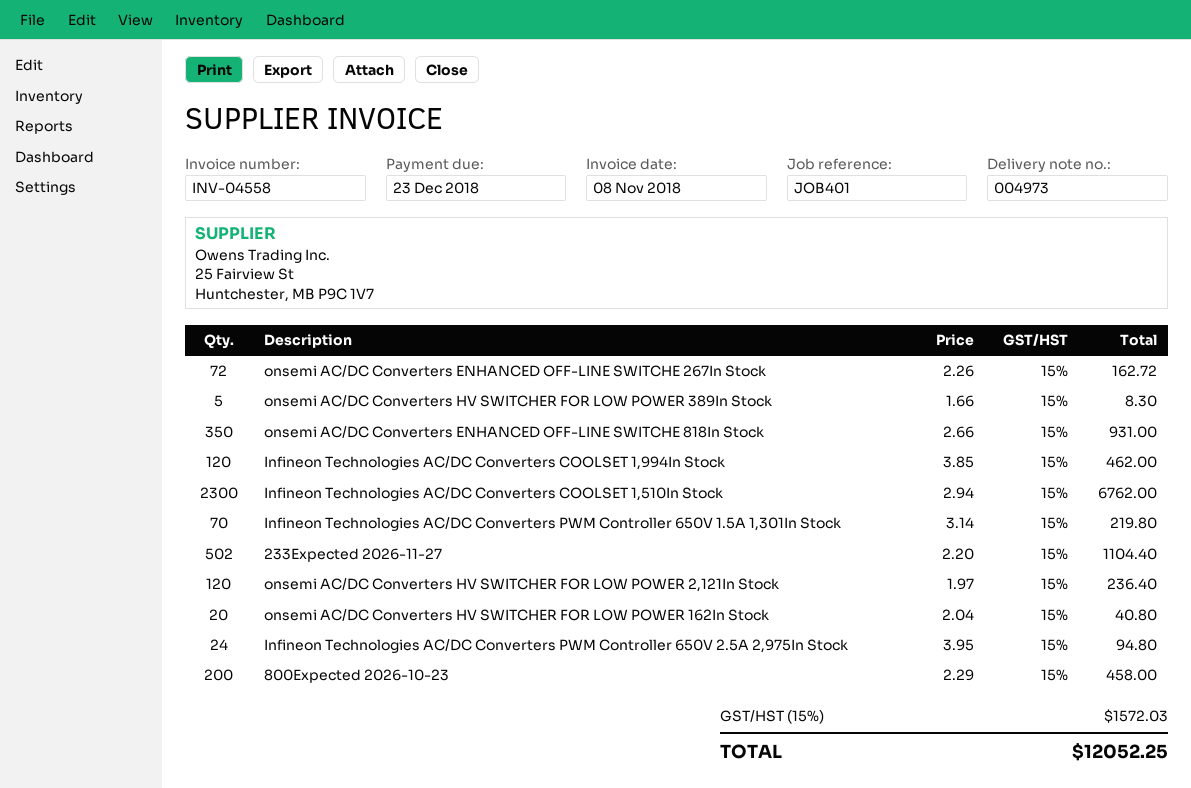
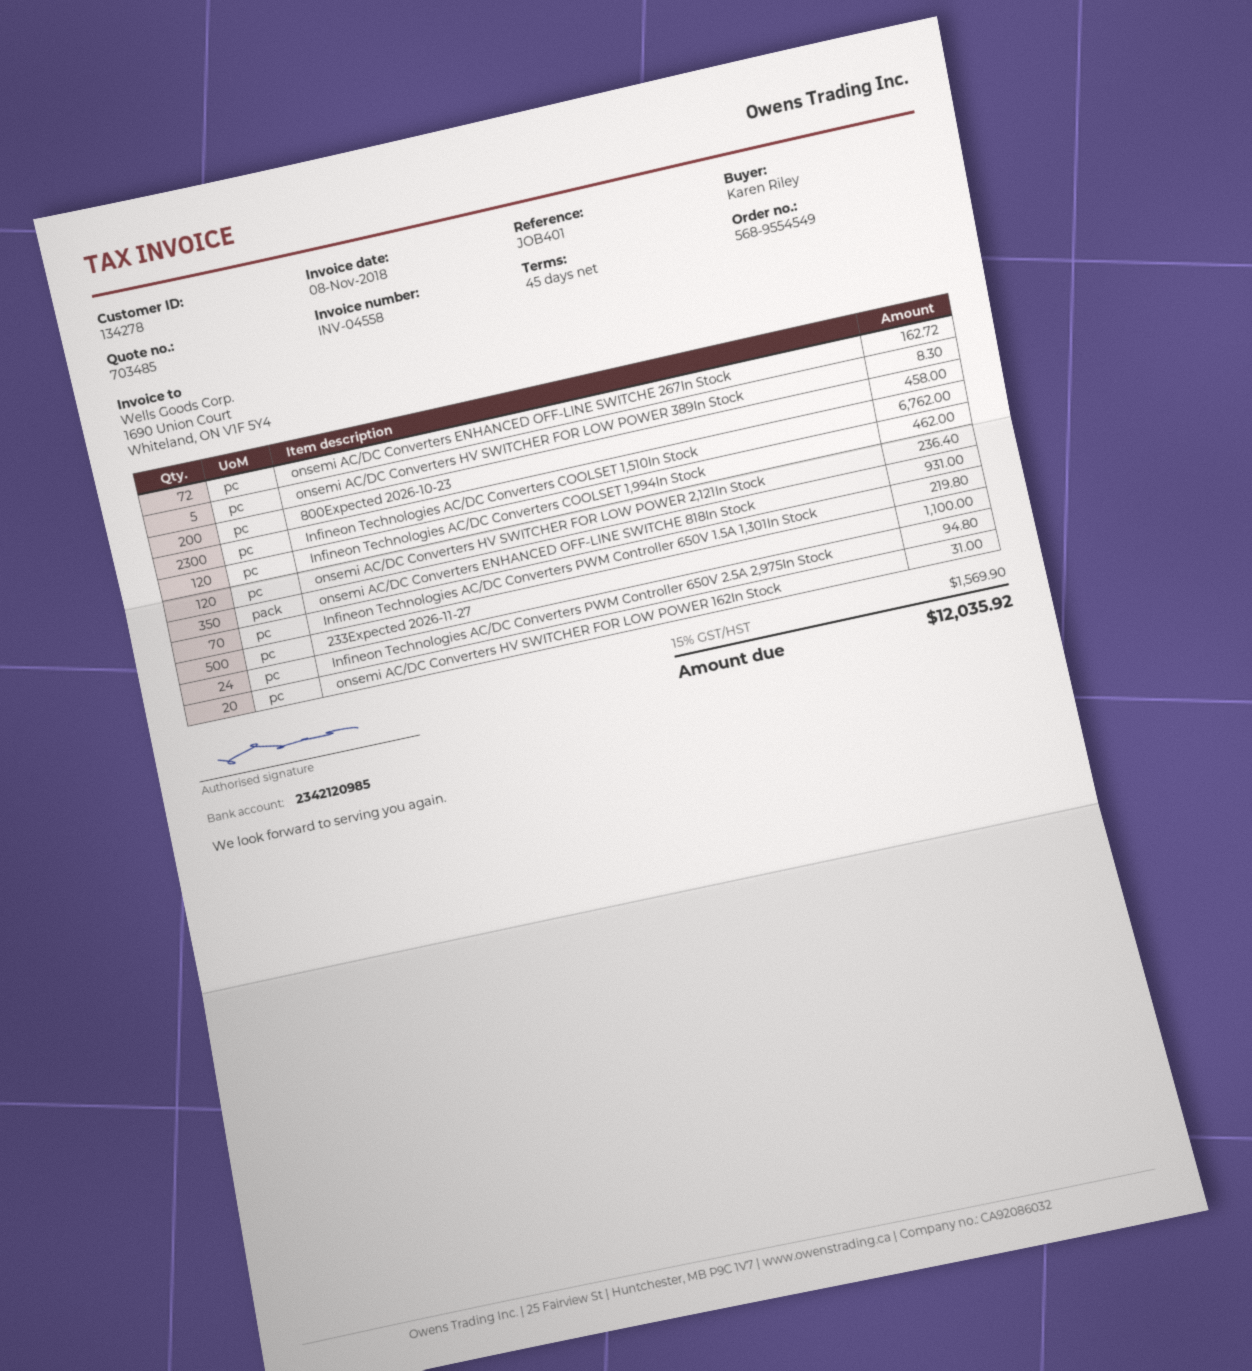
233Expected 2026-11-27: 502 for 1104.40 -> 500 for 1100.00
onsemi AC/DC Converters HV SWITCHER FOR LOW POWER 162In Stock: 20 for 40.80 -> 20 for 31.00
tax: 15% = 1572.03 -> 15% = 1569.90
total: 12052.25 -> 12035.92

